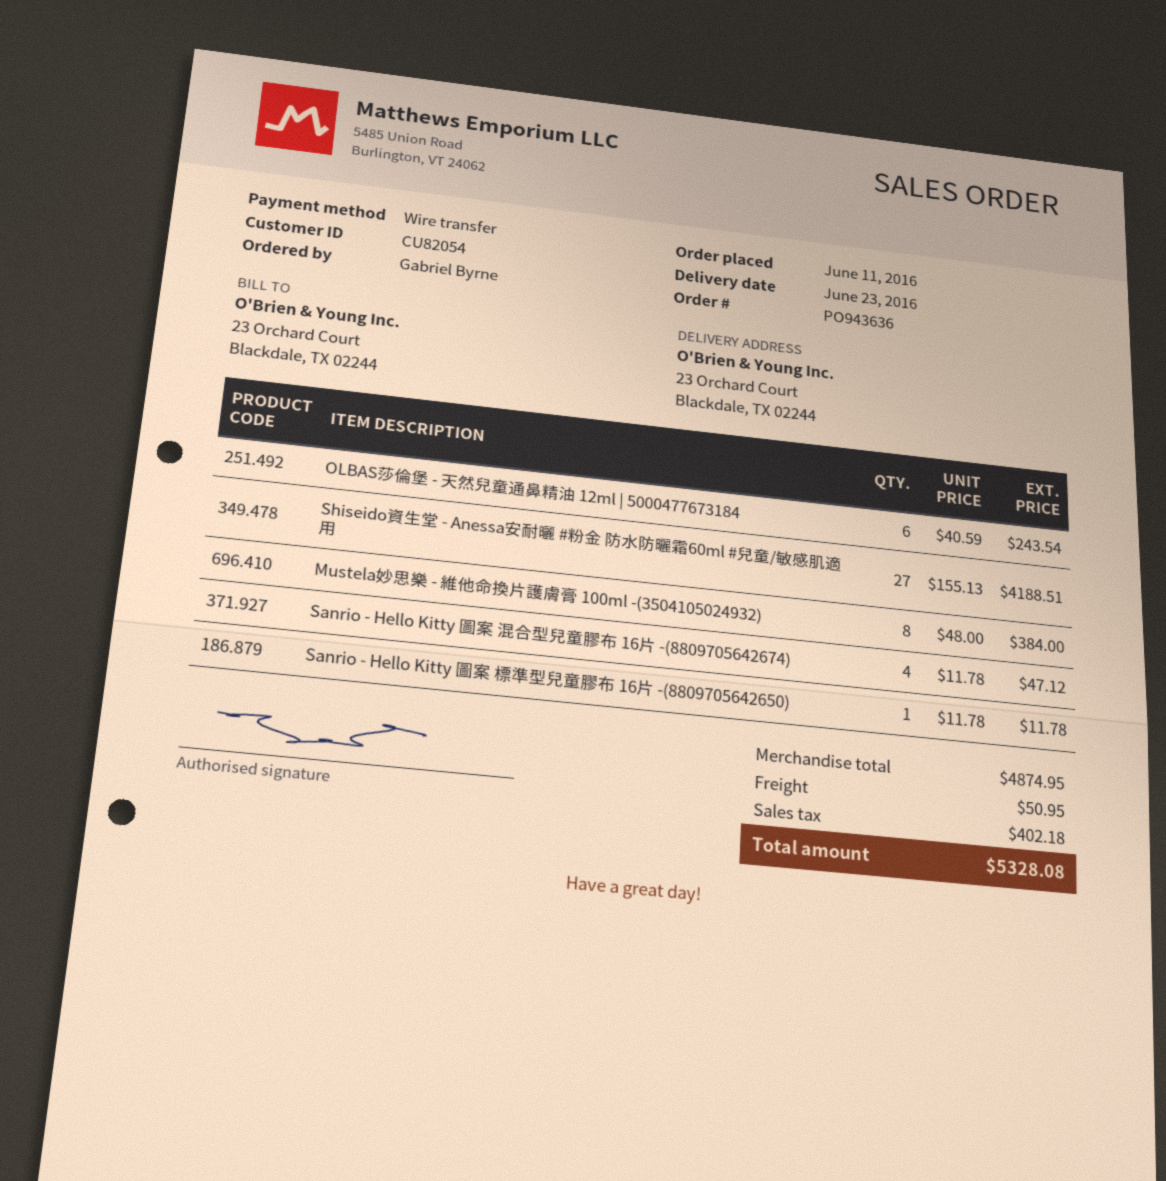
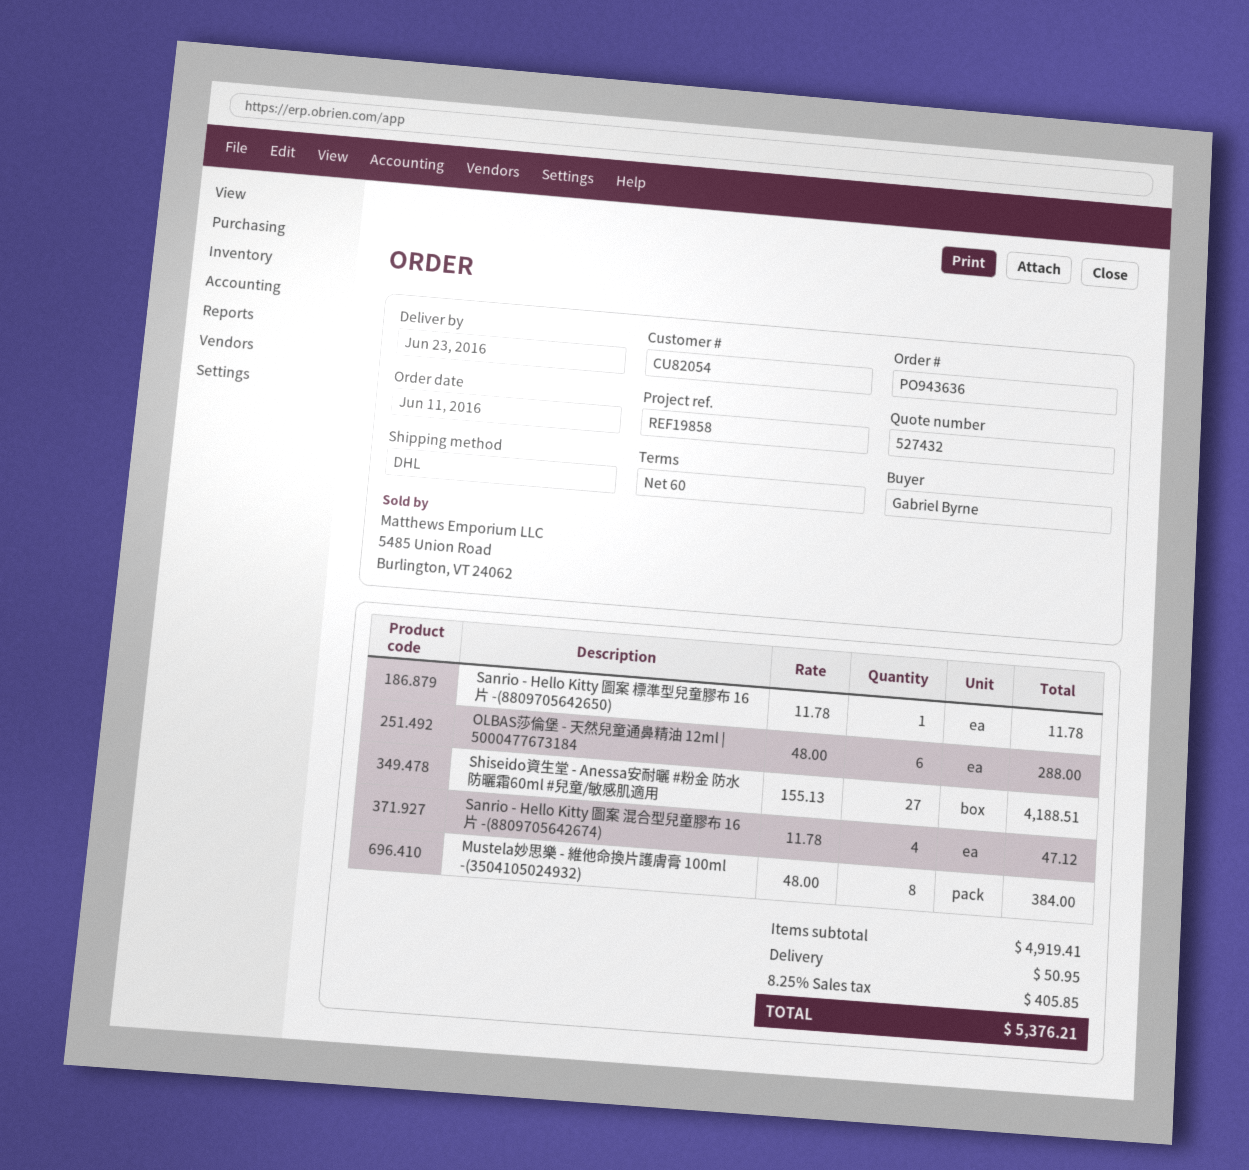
OLBAS莎倫堡 - 天然兒童通鼻精油 12ml | 5000477673184: 6 x 40.59 = 243.54 -> 6 x 48.00 = 288.00
subtotal: 4874.95 -> 4919.41
tax: 402.18 -> 405.85
total: 5328.08 -> 5376.21

